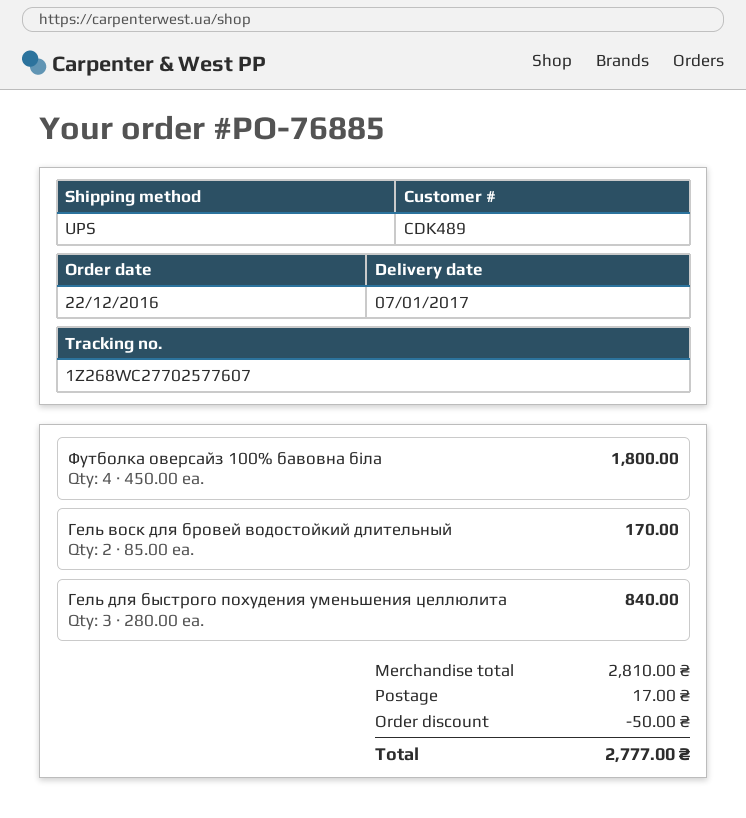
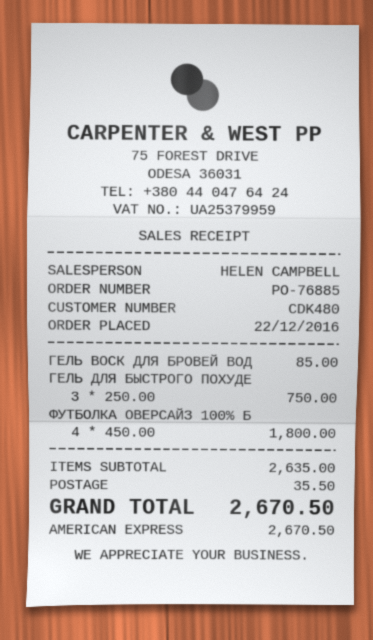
customer number: CDK489 -> CDK480
Гель воск для бровей водостойкий длительный: 2 x 85.00 = 170.00 -> 1 x 85.00 = 85.00
Гель для быстрого похудения уменьшения целлюлита: 3 x 280.00 = 840.00 -> 3 x 250.00 = 750.00
subtotal: 2810.00 -> 2635.00
discount: 50.00 -> none
shipping: 17.00 -> 35.50
total: 2777.00 -> 2670.50

